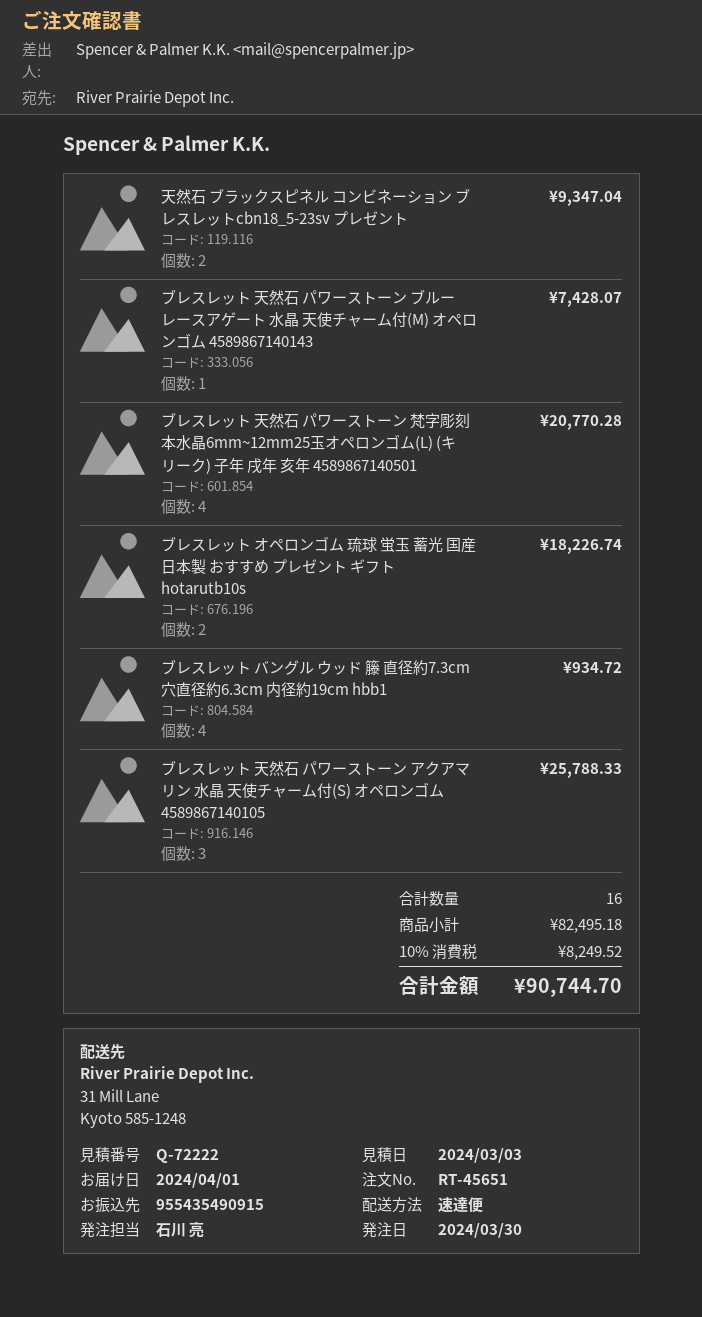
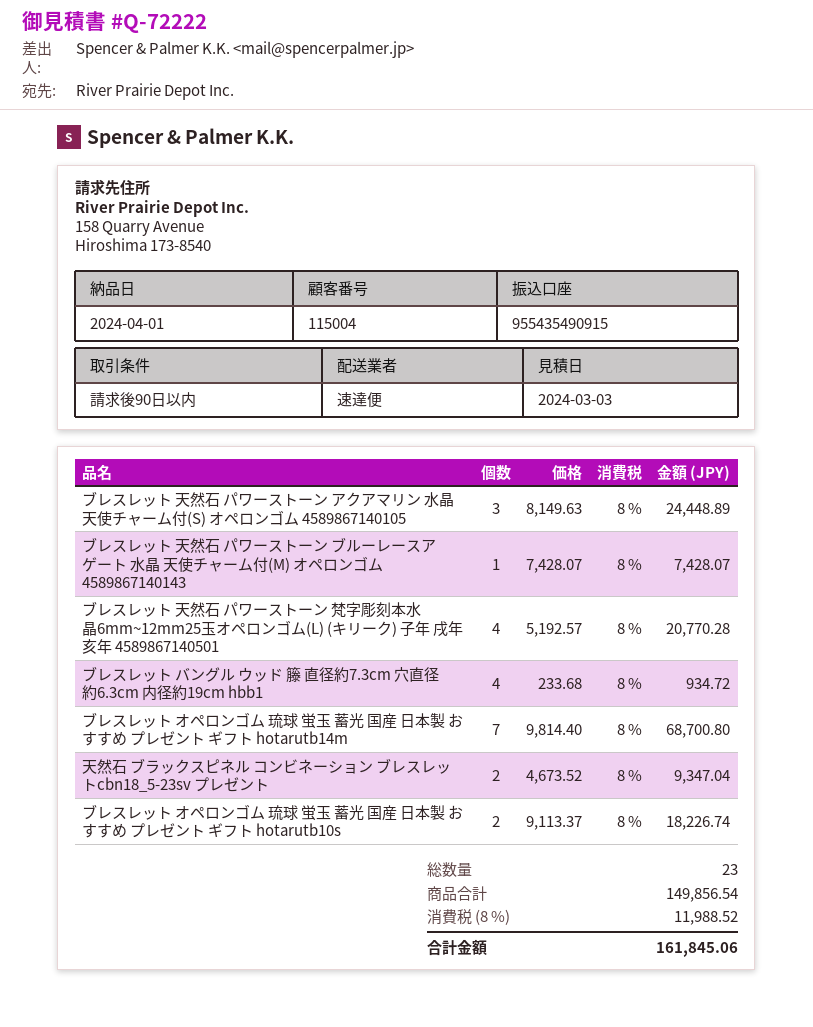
ブレスレット 天然石 パワーストーン アクアマリン 水晶 天使チャーム付(S) オペロンゴム 4589867140105: 3 for 25788.33 -> 3 for 24448.89
ブレスレット オペロンゴム 琉球 蛍玉 蓄光 国産 日本製 おすすめ プレゼント ギフト hotarutb14m: none -> 7 for 68700.80
total quantity: 16 -> 23
subtotal: 82495.18 -> 149856.54
tax: 10% = 8249.52 -> 8% = 11988.52
total: 90744.70 -> 161845.06

